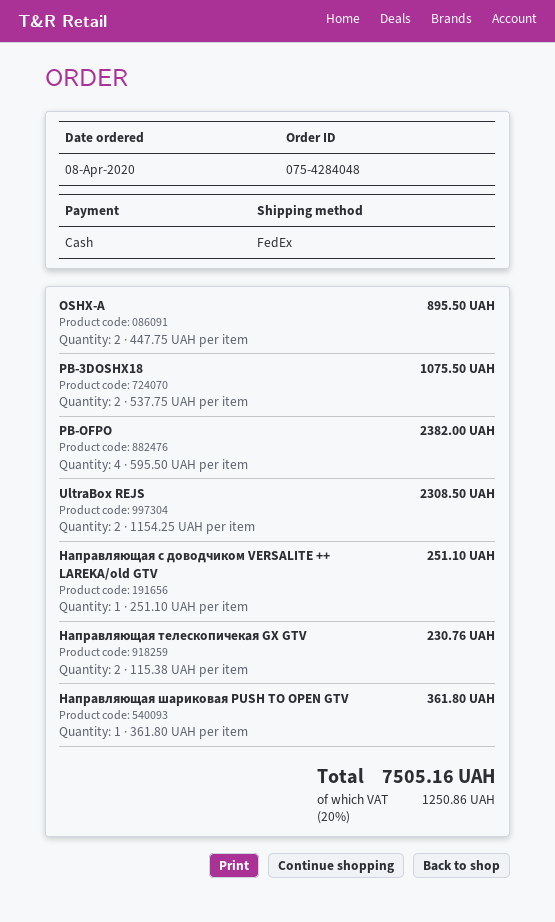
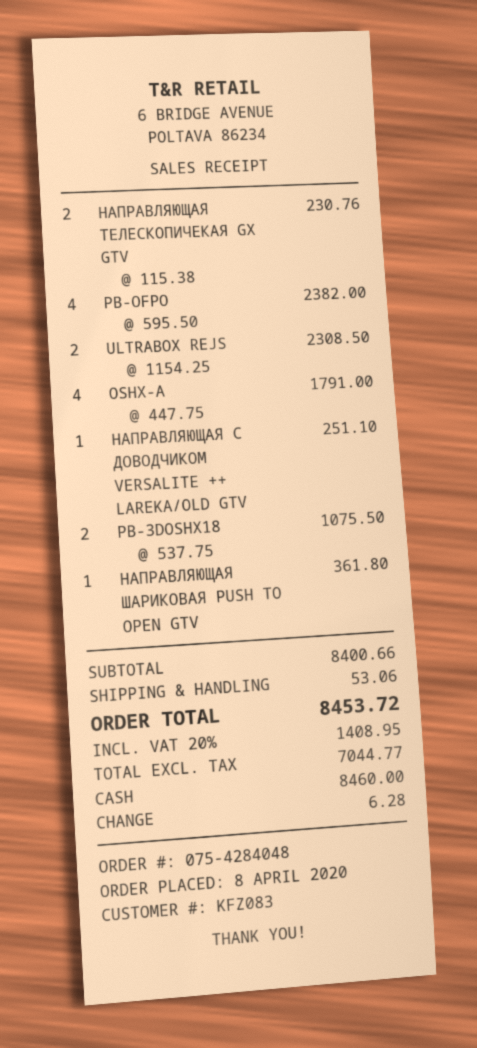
OSHX-A: 2 x 447.75 = 895.50 -> 4 x 447.75 = 1791.00
shipping: none -> 53.06
tax: 20% = 1250.86 -> 20% = 1408.95
total: 7505.16 -> 8453.72

